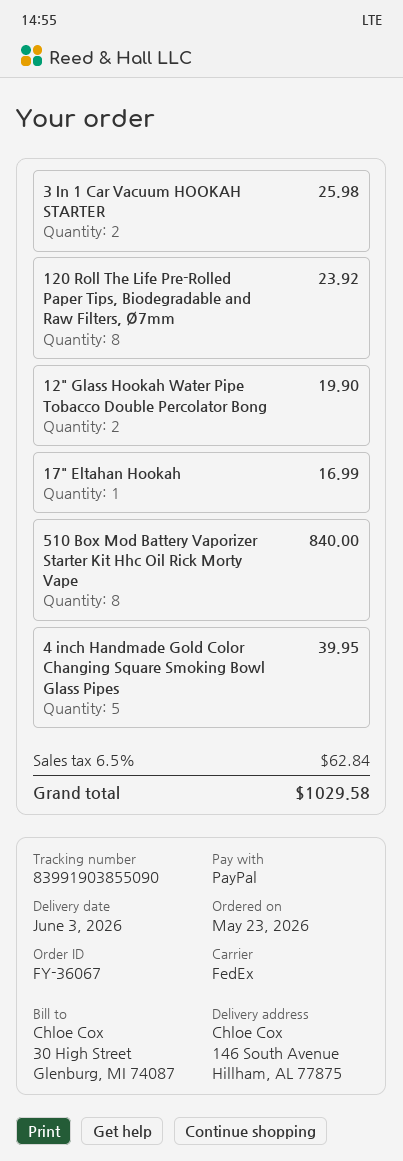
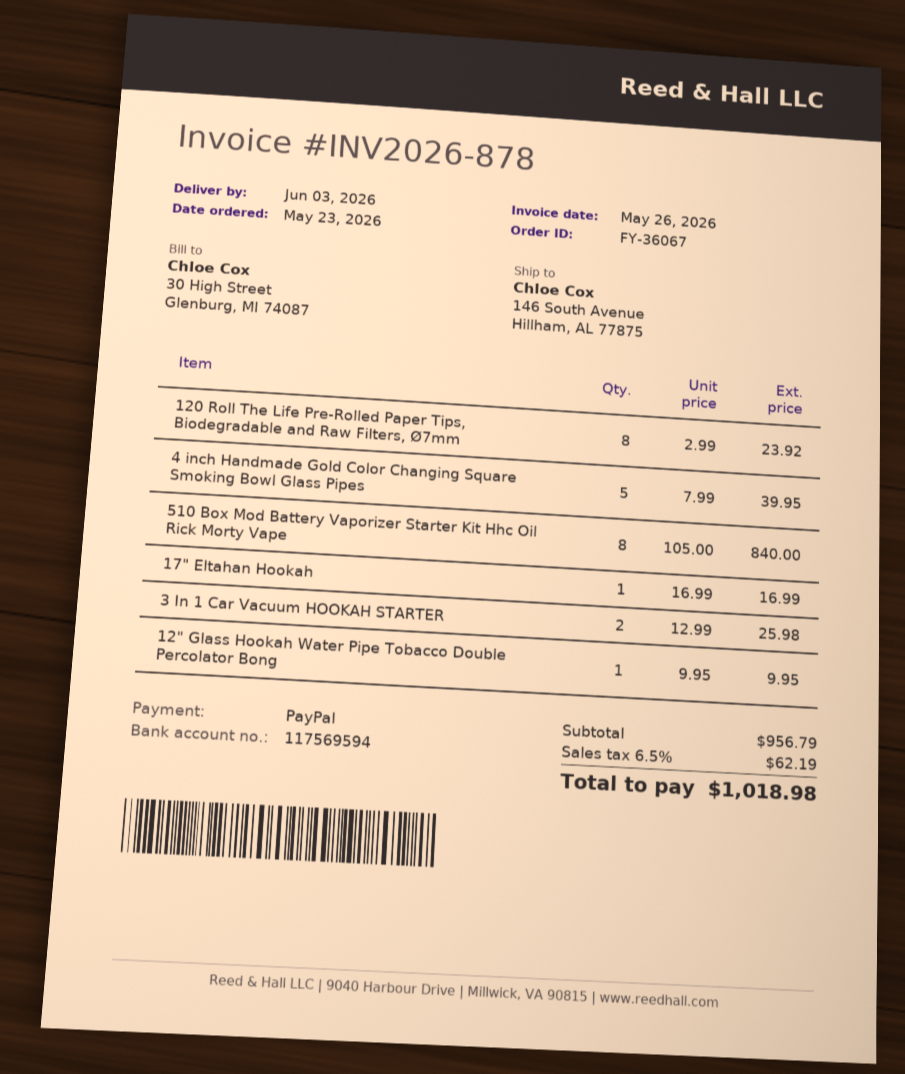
12" Glass Hookah Water Pipe Tobacco Double Percolator Bong: 2 for 19.90 -> 1 for 9.95
tax: 6.5% = 62.84 -> 6.5% = 62.19
total: 1029.58 -> 1018.98

